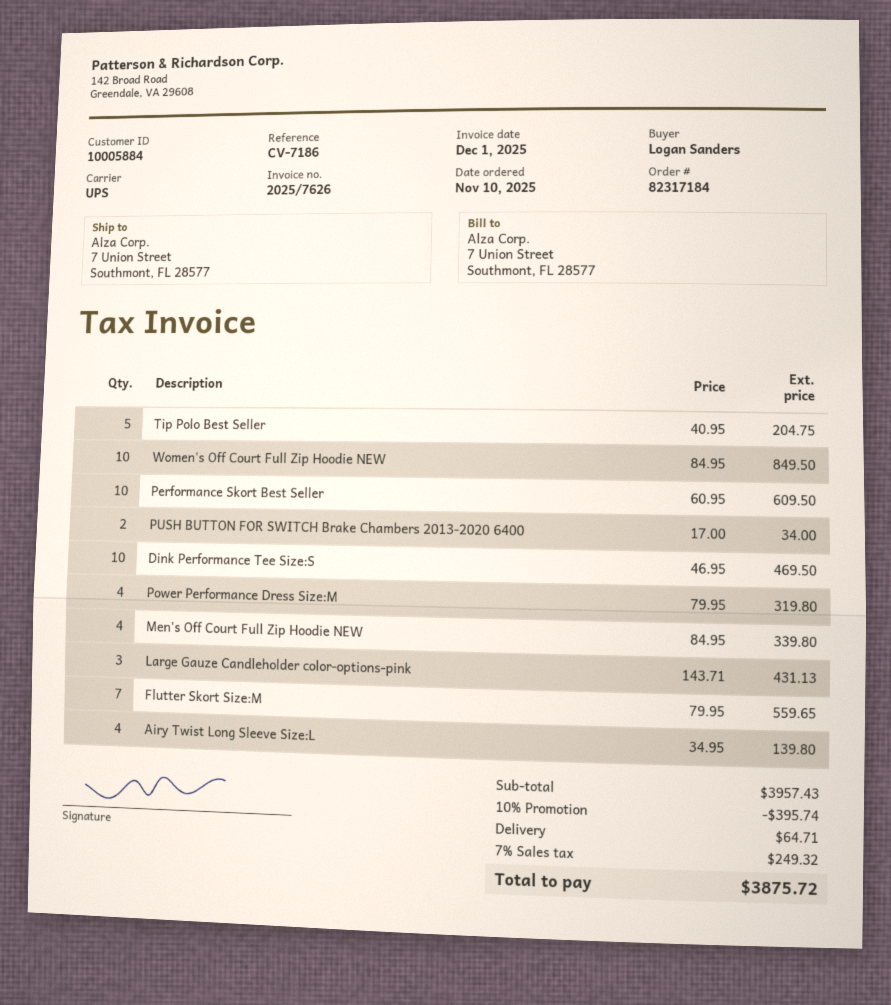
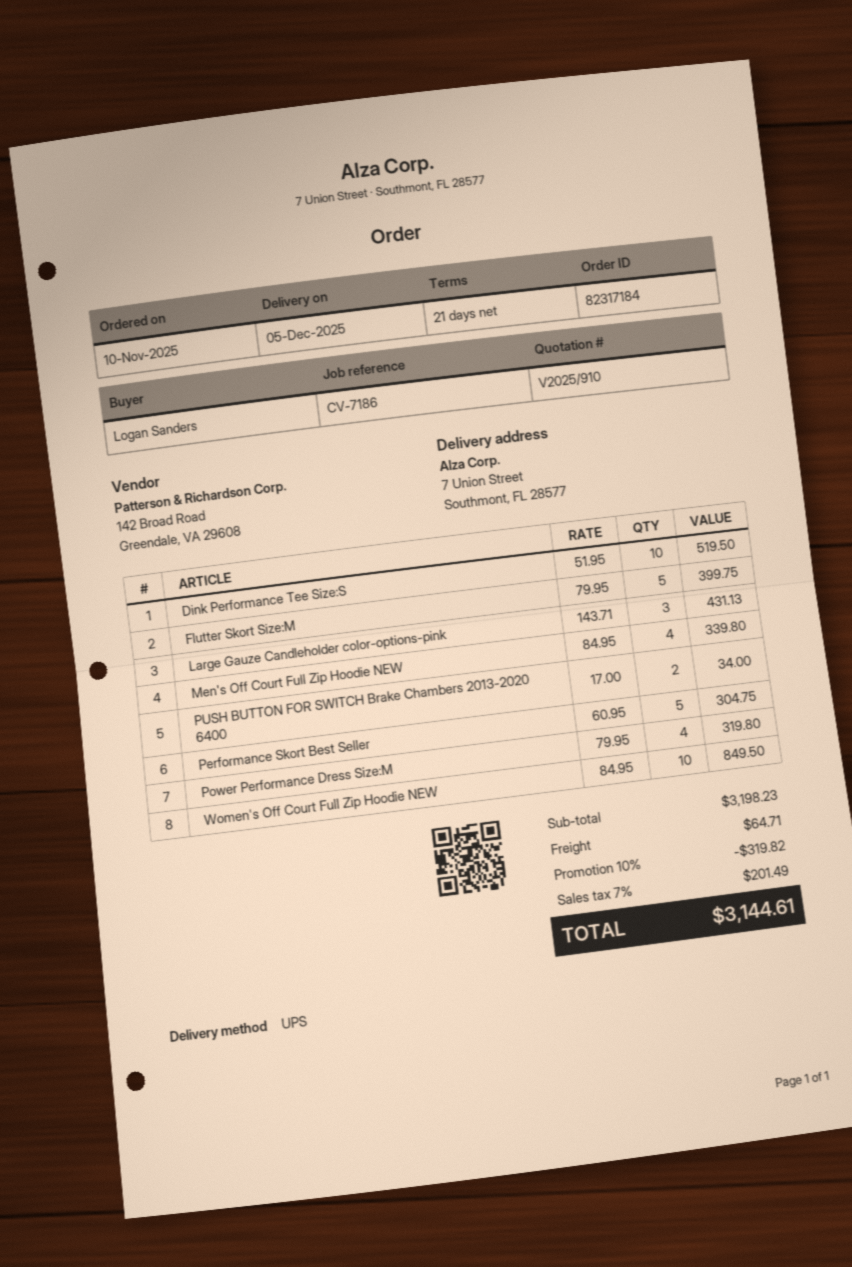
Tip Polo Best Seller: 5 x 40.95 = 204.75 -> none
Performance Skort Best Seller: 10 x 60.95 = 609.50 -> 5 x 60.95 = 304.75
Dink Performance Tee Size:S: 10 x 46.95 = 469.50 -> 10 x 51.95 = 519.50
Flutter Skort Size:M: 7 x 79.95 = 559.65 -> 5 x 79.95 = 399.75
Airy Twist Long Sleeve Size:L: 4 x 34.95 = 139.80 -> none
subtotal: 3957.43 -> 3198.23
discount: 10% = 395.74 -> 10% = 319.82
tax: 7% = 249.32 -> 7% = 201.49
total: 3875.72 -> 3144.61

